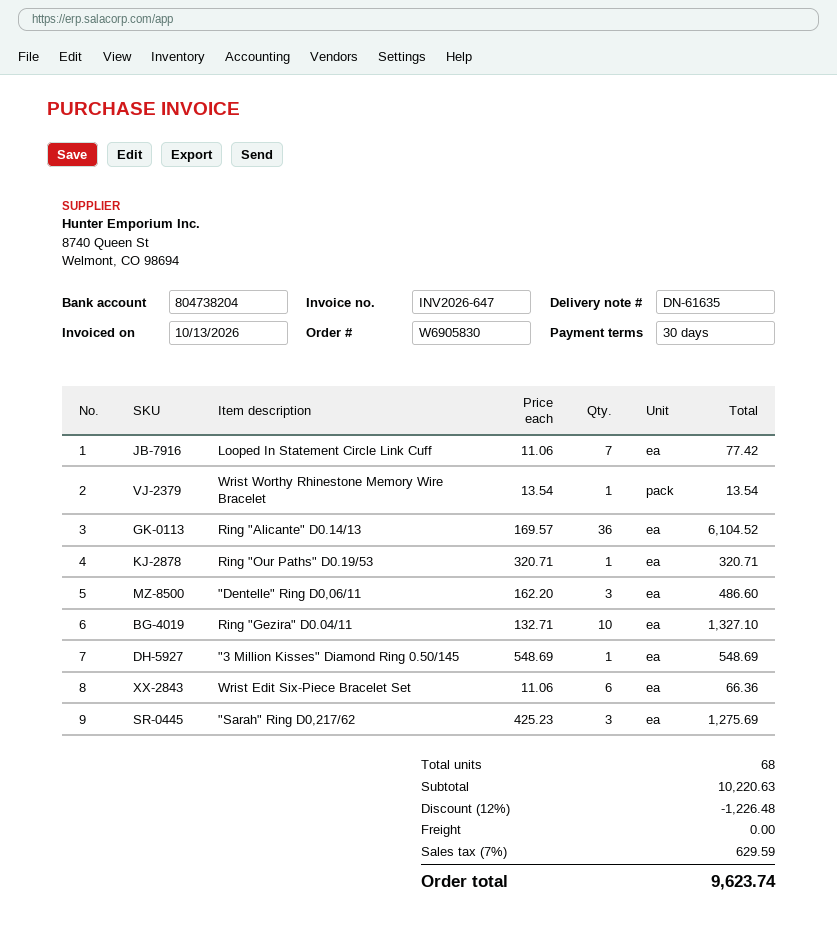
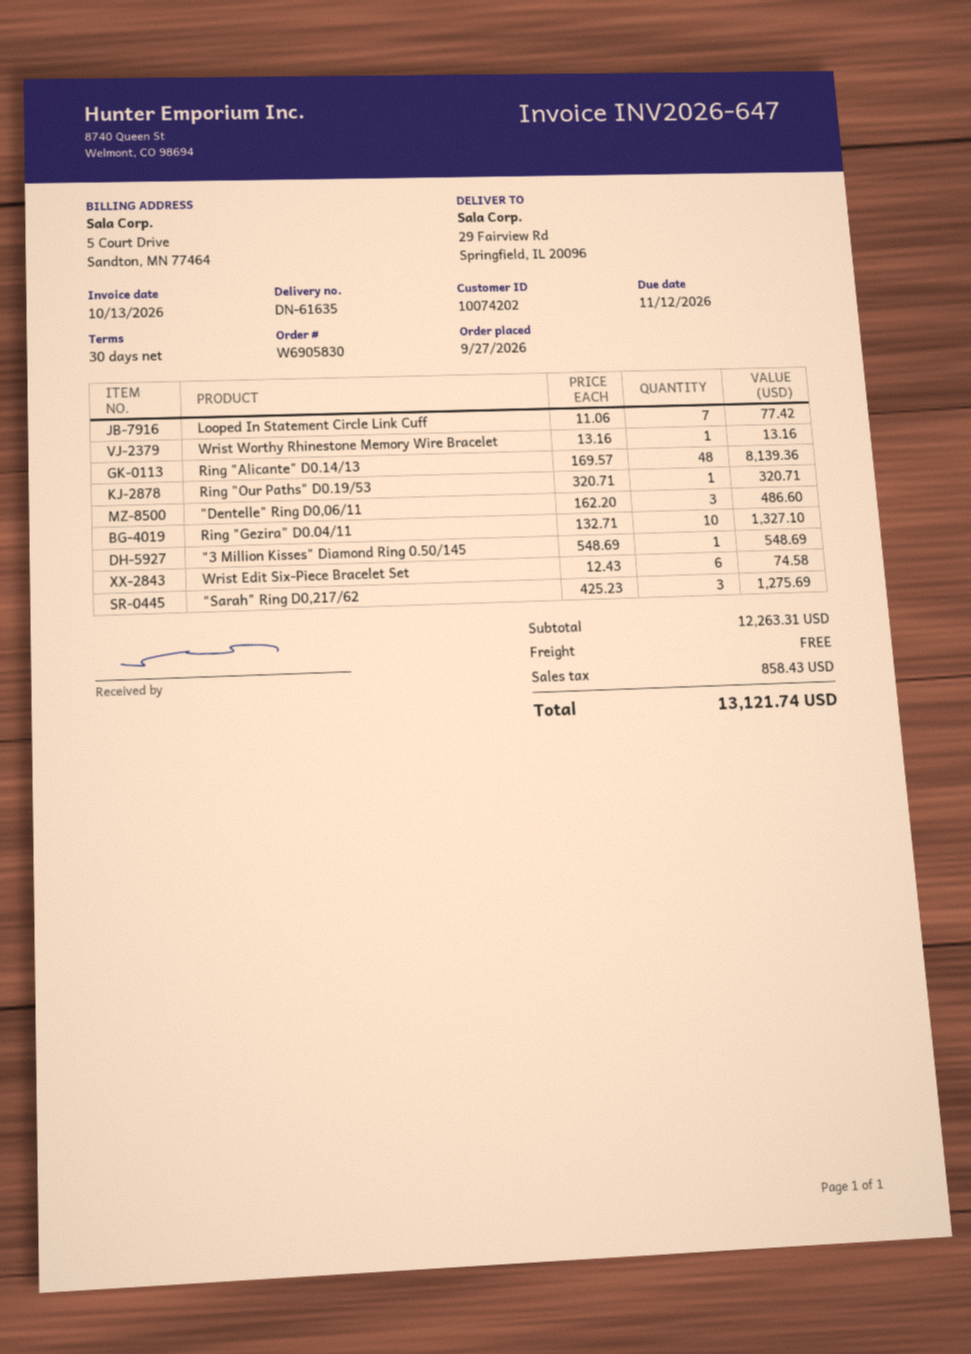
Wrist Worthy Rhinestone Memory Wire Bracelet: 1 x 13.54 = 13.54 -> 1 x 13.16 = 13.16
Ring "Alicante" D0.14/13: 36 x 169.57 = 6104.52 -> 48 x 169.57 = 8139.36
Wrist Edit Six-Piece Bracelet Set: 6 x 11.06 = 66.36 -> 6 x 12.43 = 74.58
subtotal: 10220.63 -> 12263.31
discount: 12% = 1226.48 -> none
tax: 629.59 -> 858.43
total: 9623.74 -> 13121.74

